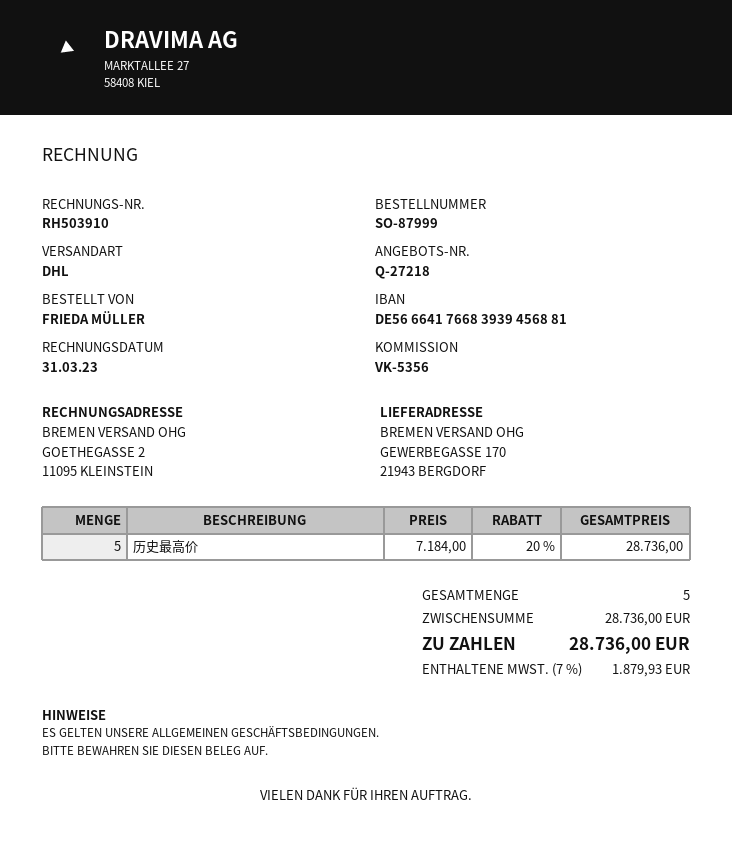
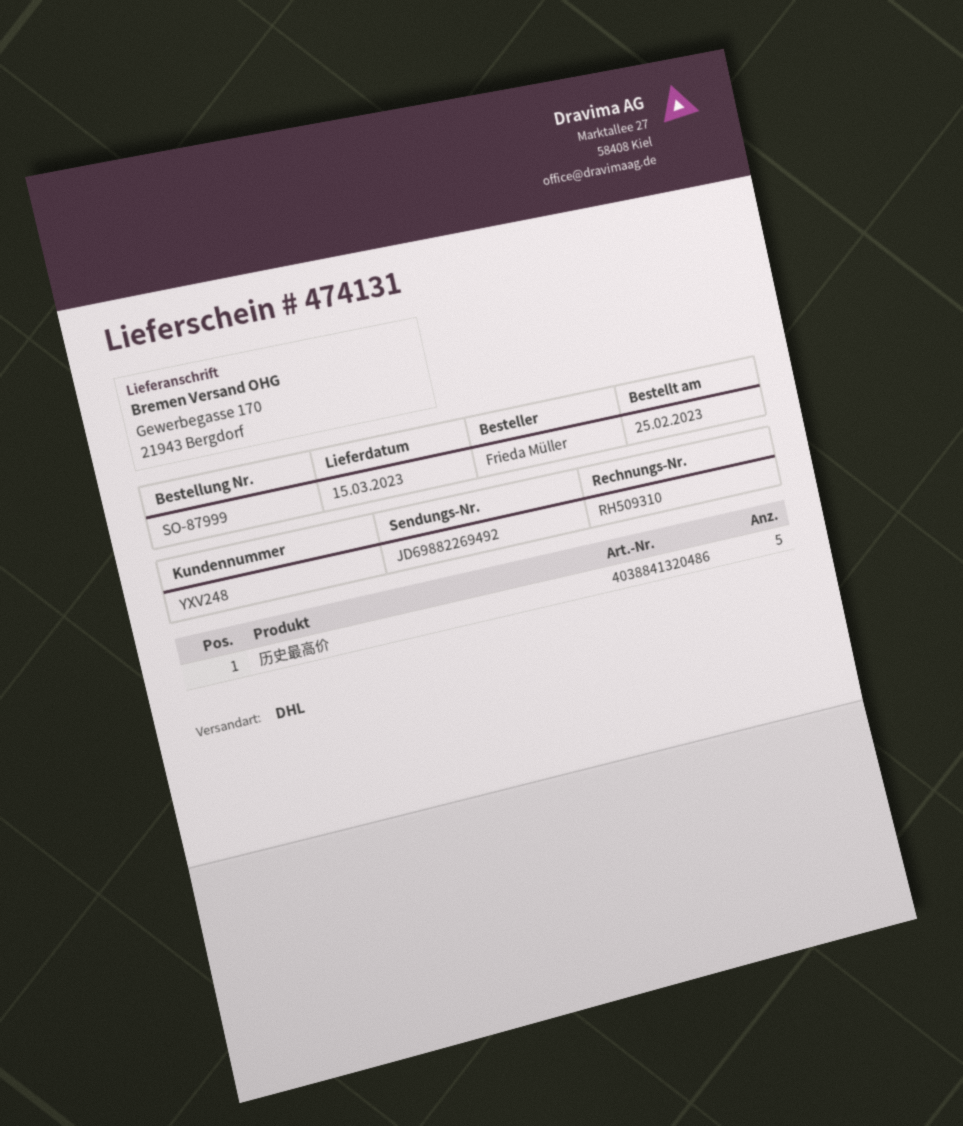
invoice number: RH503910 -> RH509310

